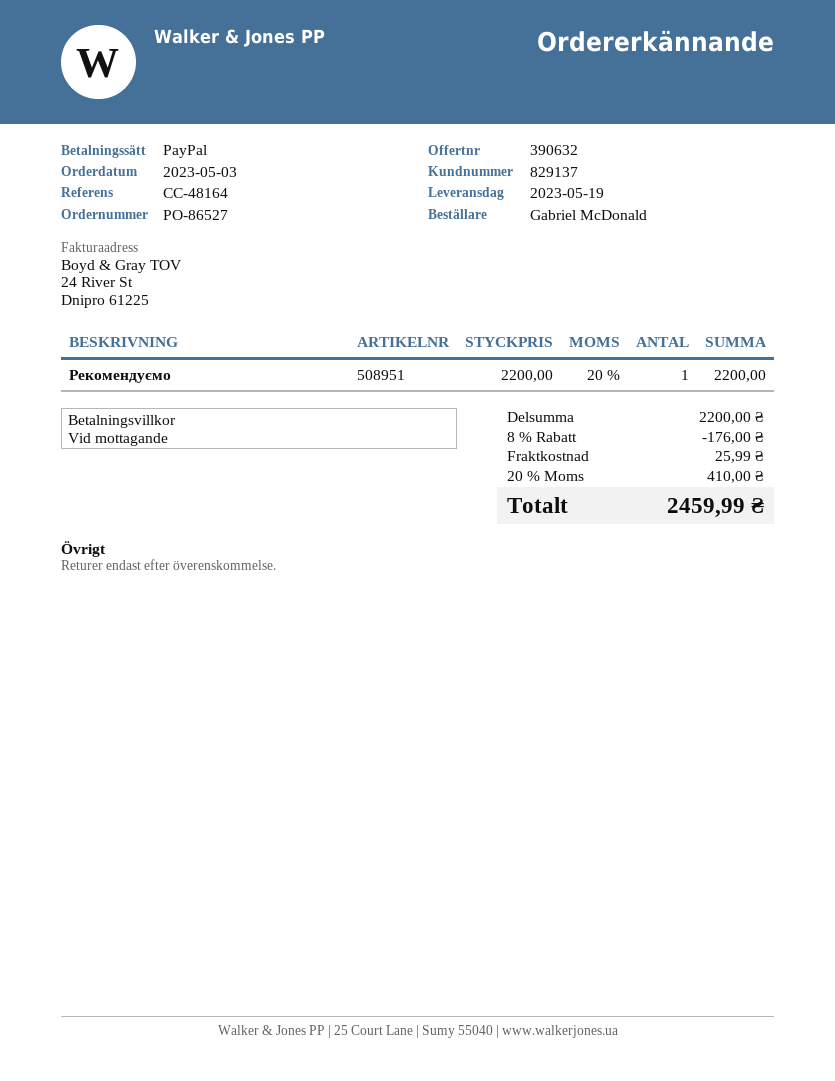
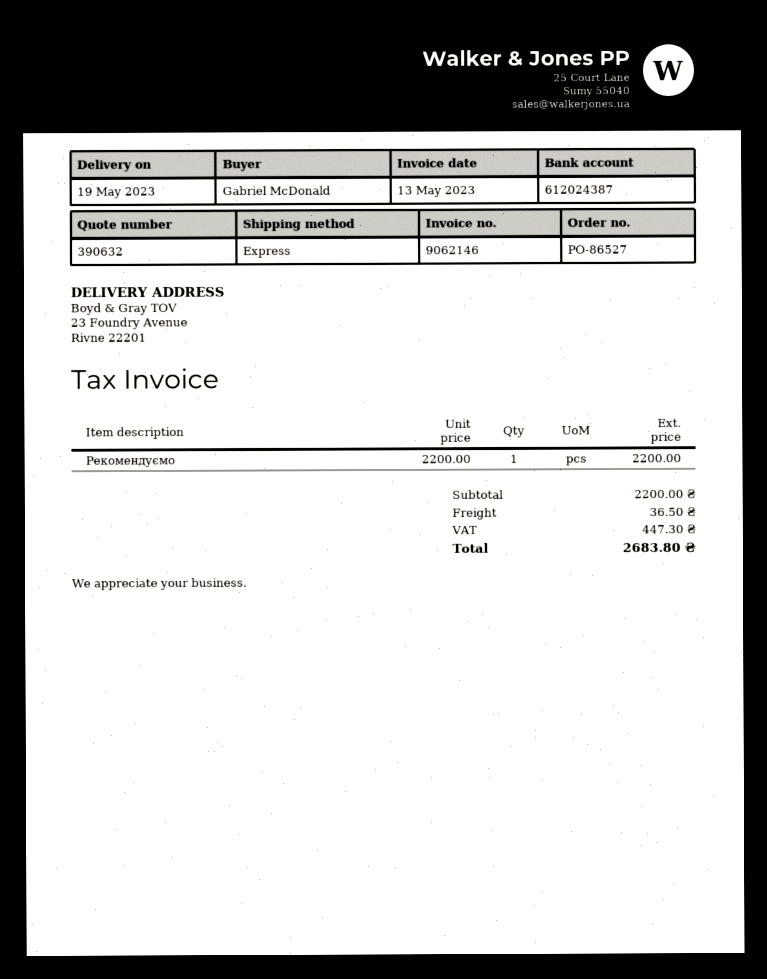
discount: 8% = 176.00 -> none
shipping: 25.99 -> 36.50
tax: 410.00 -> 447.30
total: 2459.99 -> 2683.80

